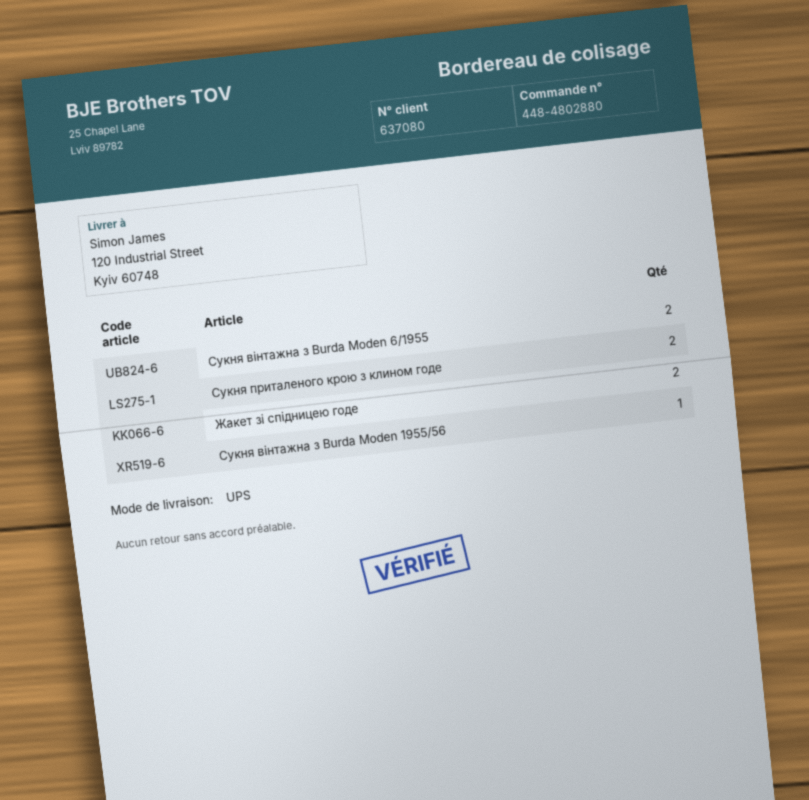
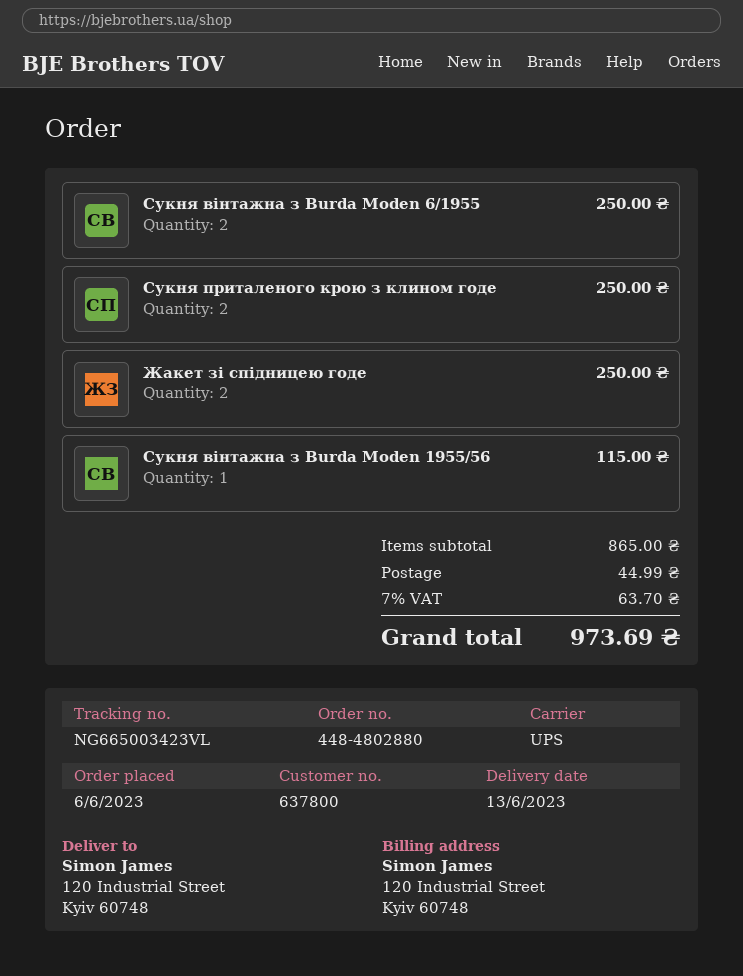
customer number: 637080 -> 637800

